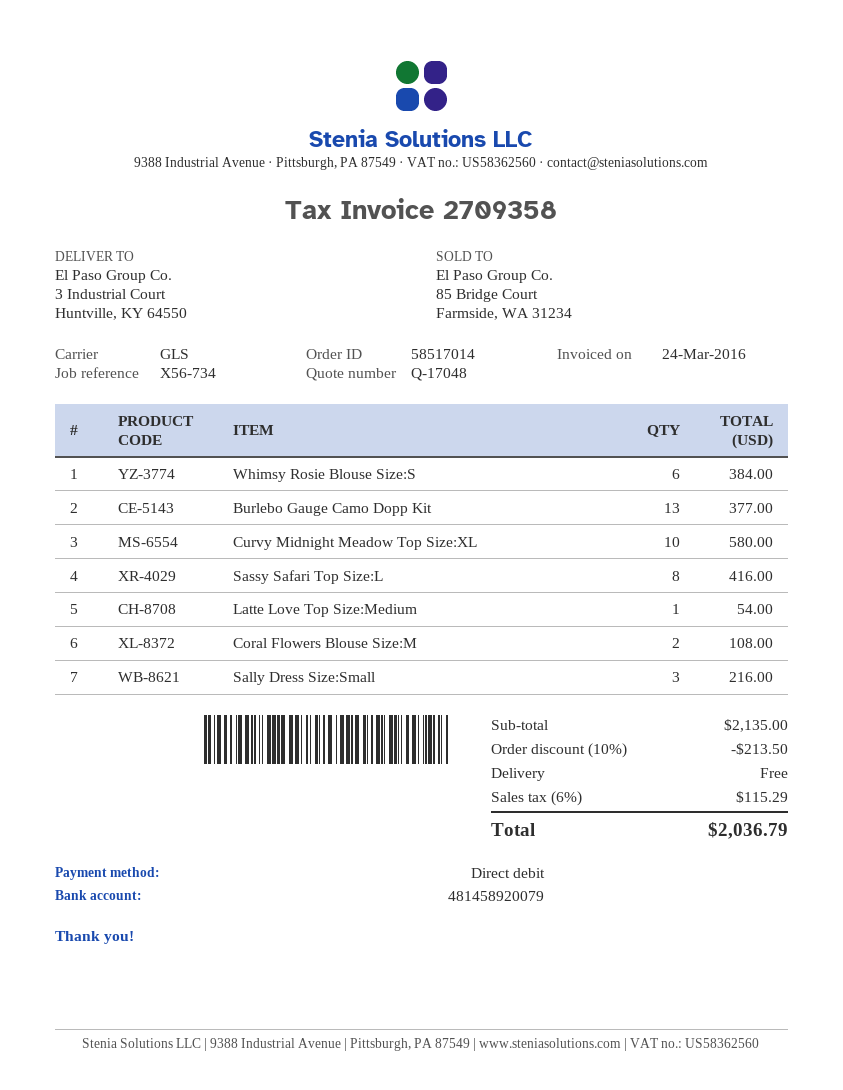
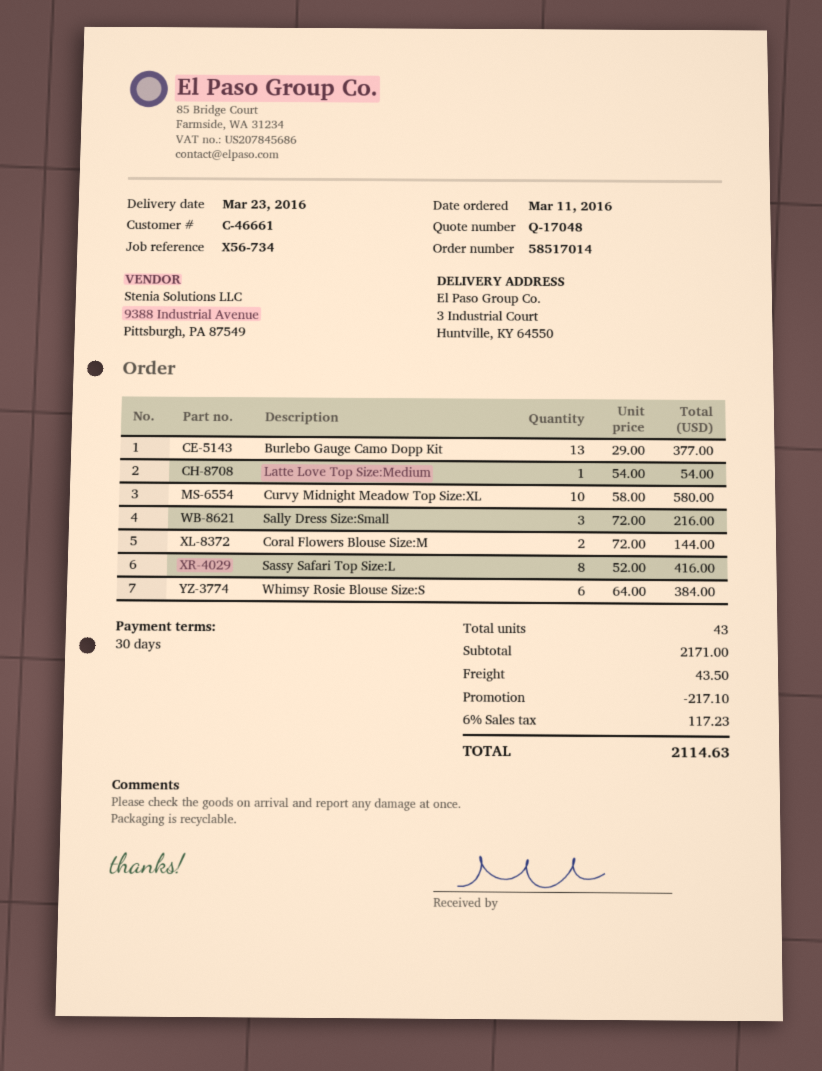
Coral Flowers Blouse Size:M: 2 for 108.00 -> 2 for 144.00
subtotal: 2135.00 -> 2171.00
discount: 213.50 -> 217.10
shipping: 0.00 -> 43.50
tax: 6% = 115.29 -> 6% = 117.23
total: 2036.79 -> 2114.63

